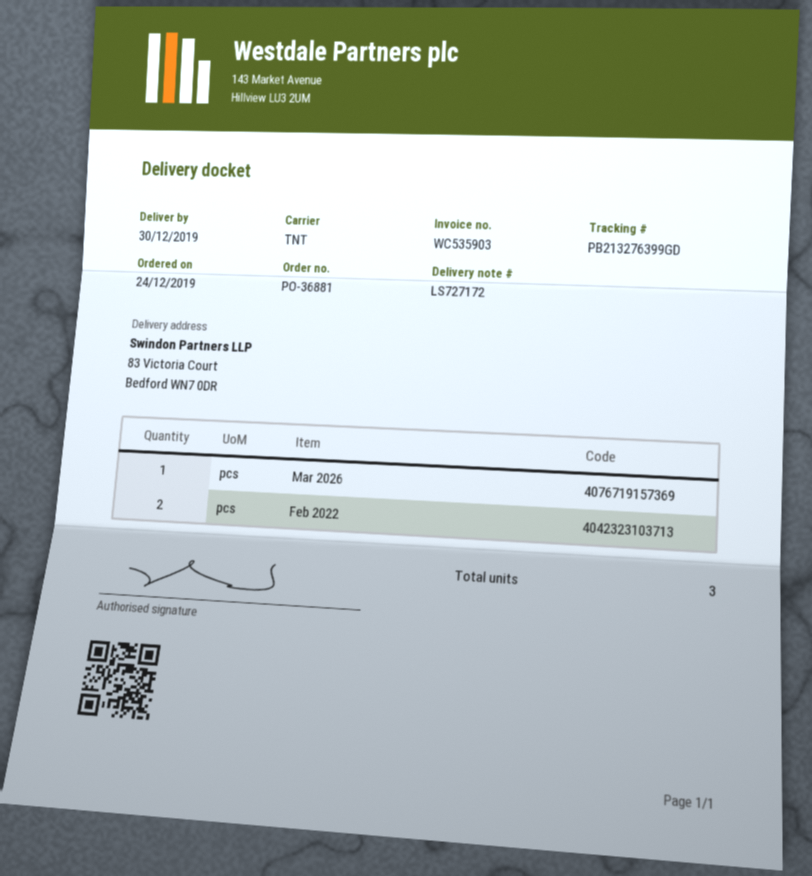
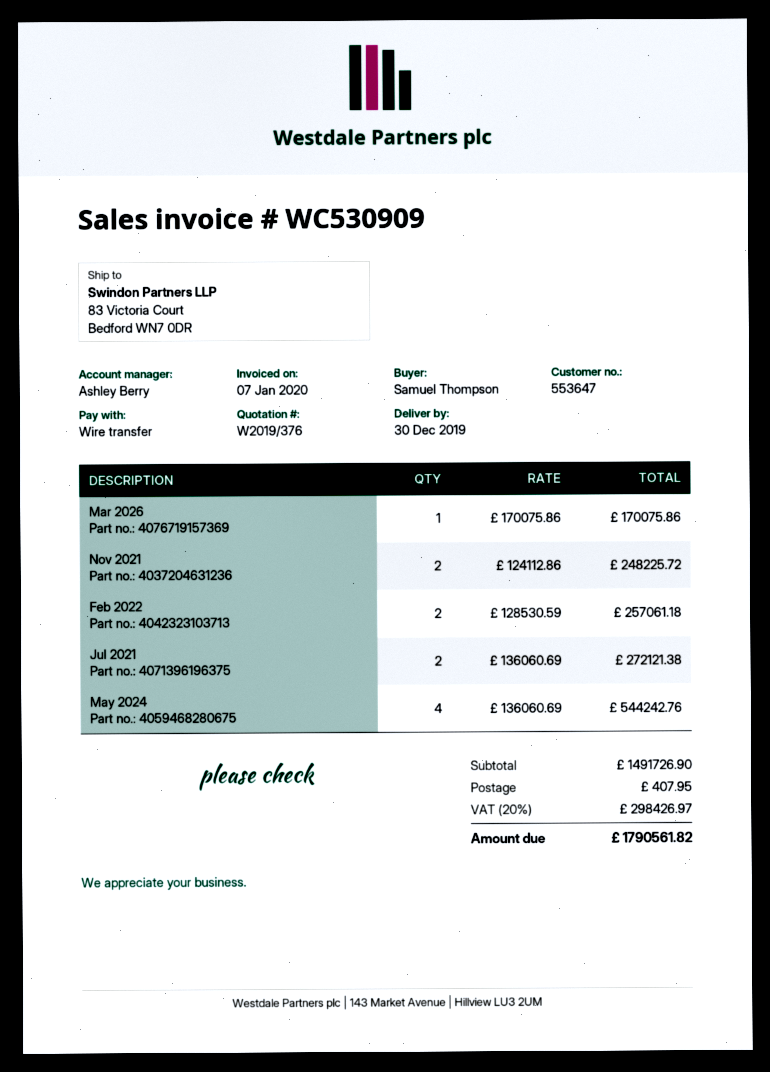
invoice number: WC535903 -> WC530909
Nov 2021: none -> 2
Jul 2021: none -> 2
May 2024: none -> 4

